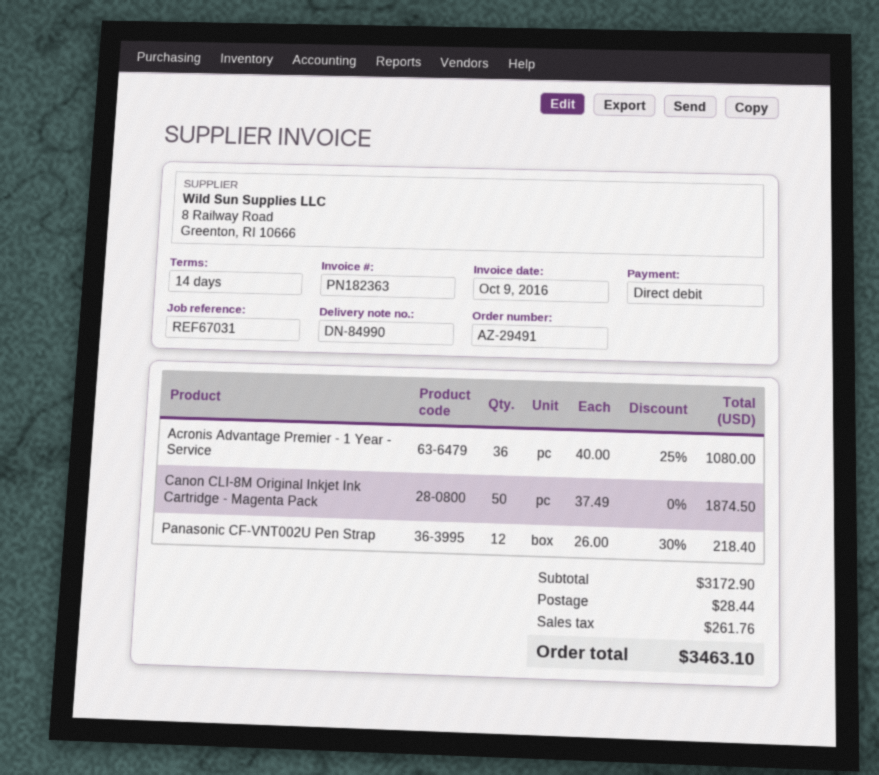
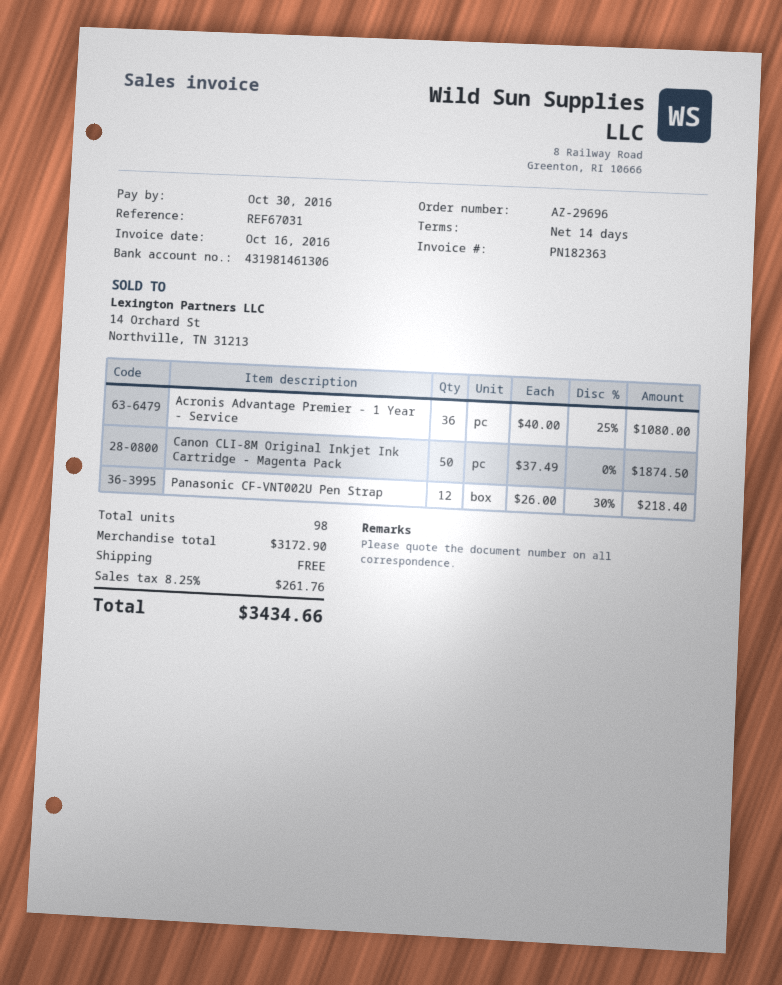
order number: AZ-29491 -> AZ-29696
invoice date: 2016-10-09 -> 2016-10-16
shipping: 28.44 -> 0.00
total: 3463.10 -> 3434.66

